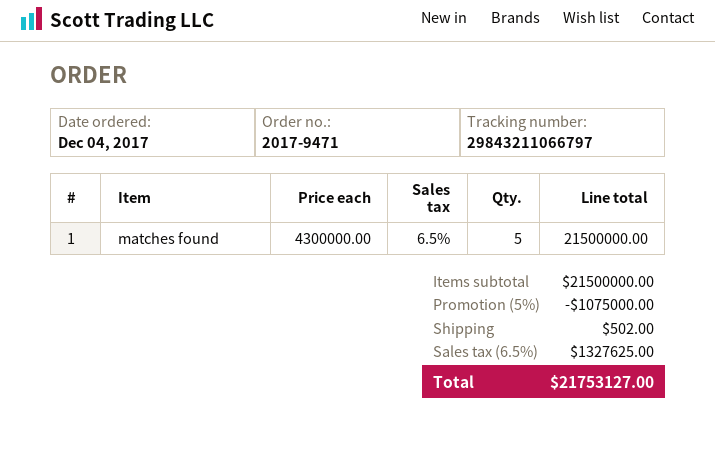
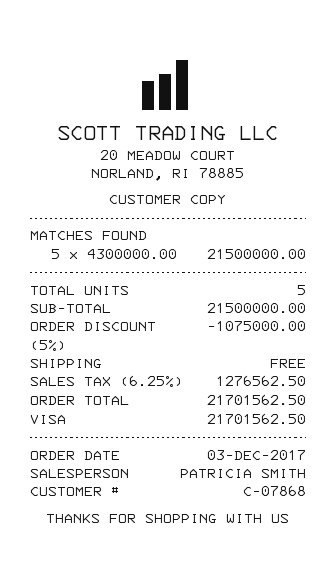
order date: 2017-12-04 -> 2017-12-03
shipping: 502.00 -> 0.00
tax: 6.5% = 1327625.00 -> 6.25% = 1276562.50
total: 21753127.00 -> 21701562.50

